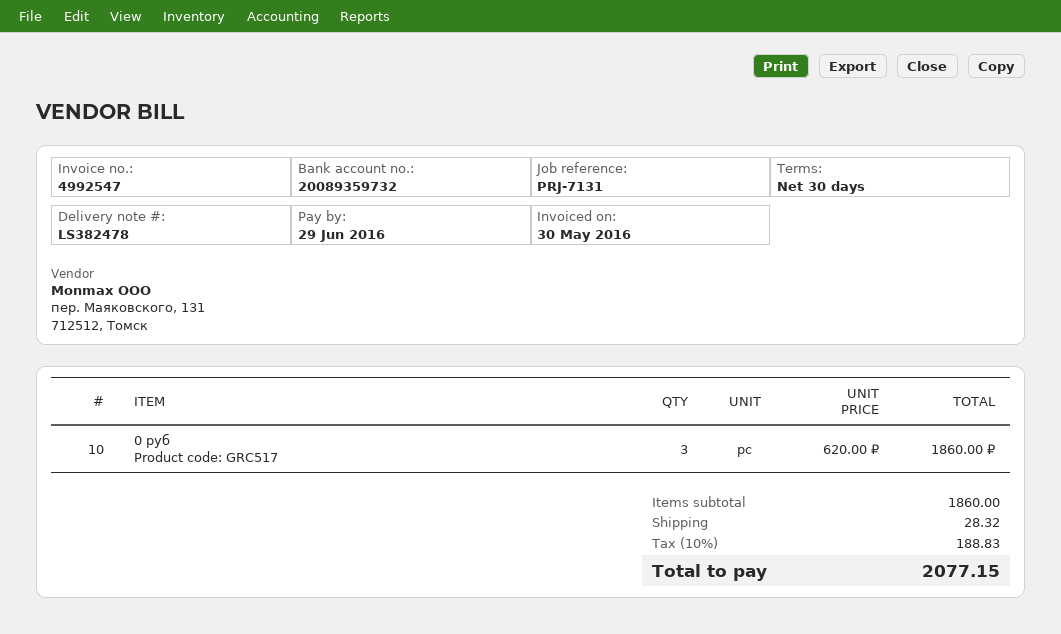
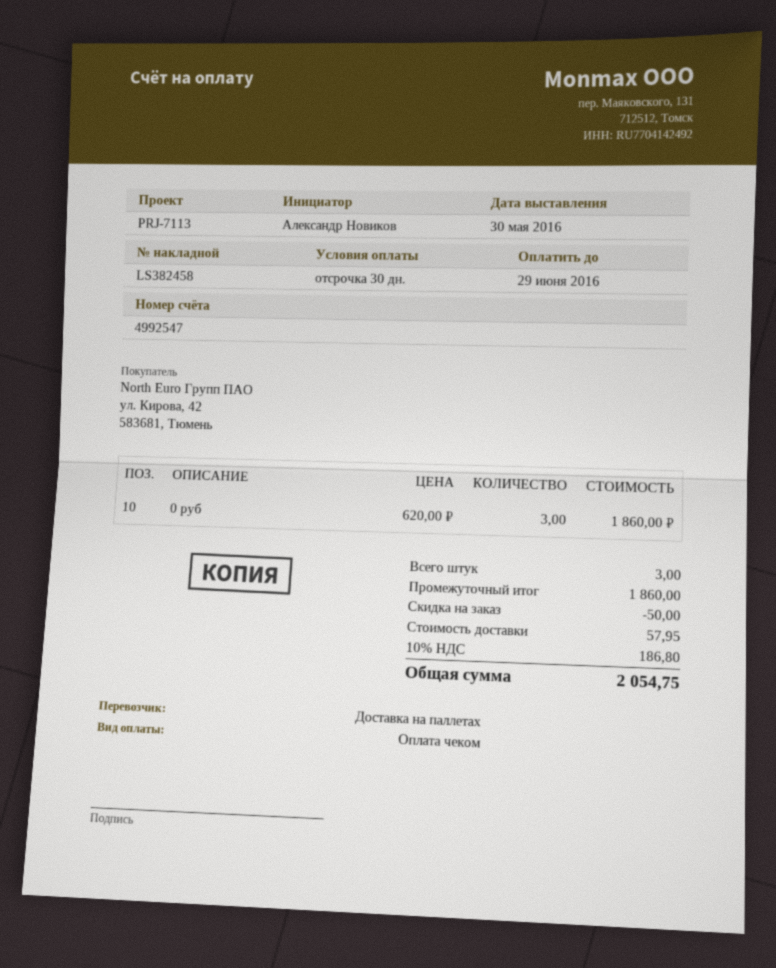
delivery note number: LS382478 -> LS382458
reference: PRJ-7131 -> PRJ-7113
discount: none -> 50.00
shipping: 28.32 -> 57.95
tax: 10% = 188.83 -> 10% = 186.80
total: 2077.15 -> 2054.75

